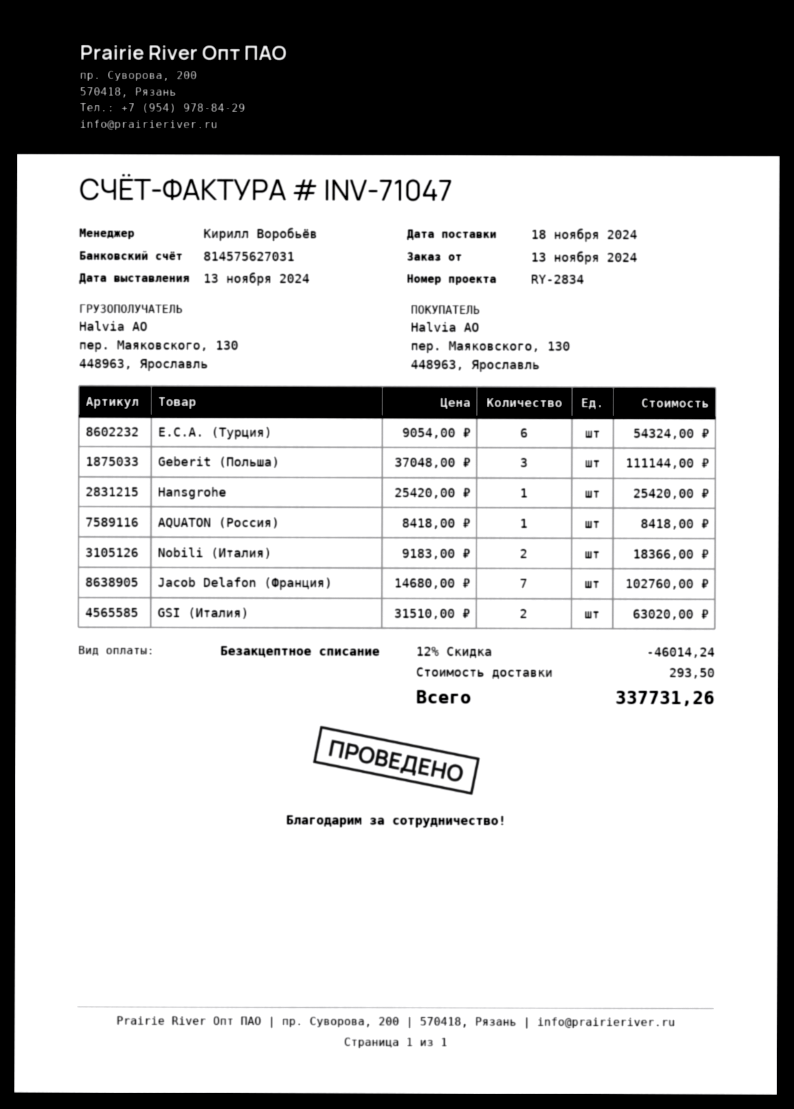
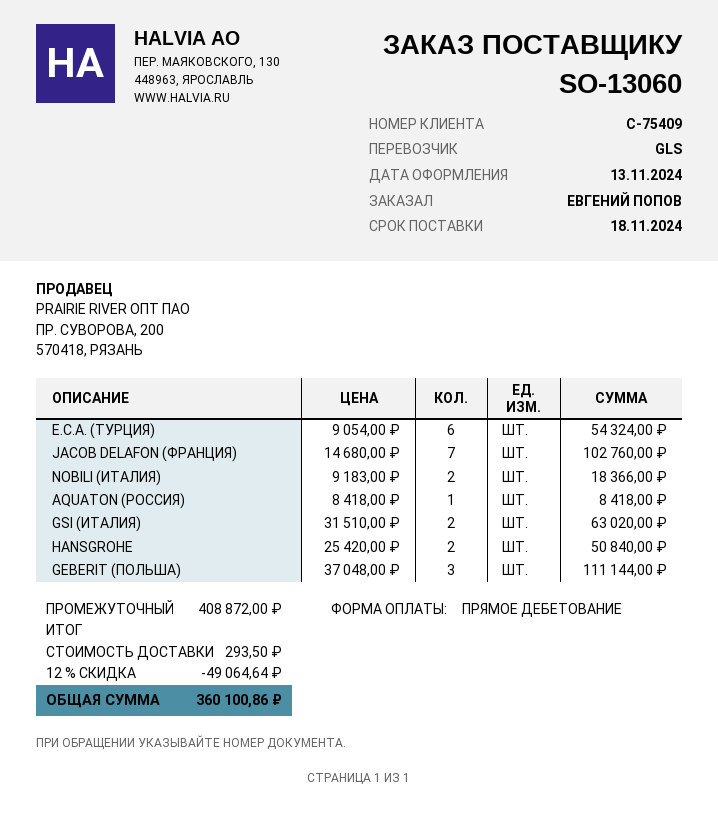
Hansgrohe: 1 x 25420.00 = 25420.00 -> 2 x 25420.00 = 50840.00
discount: 12% = 46014.24 -> 12% = 49064.64
total: 337731.26 -> 360100.86

